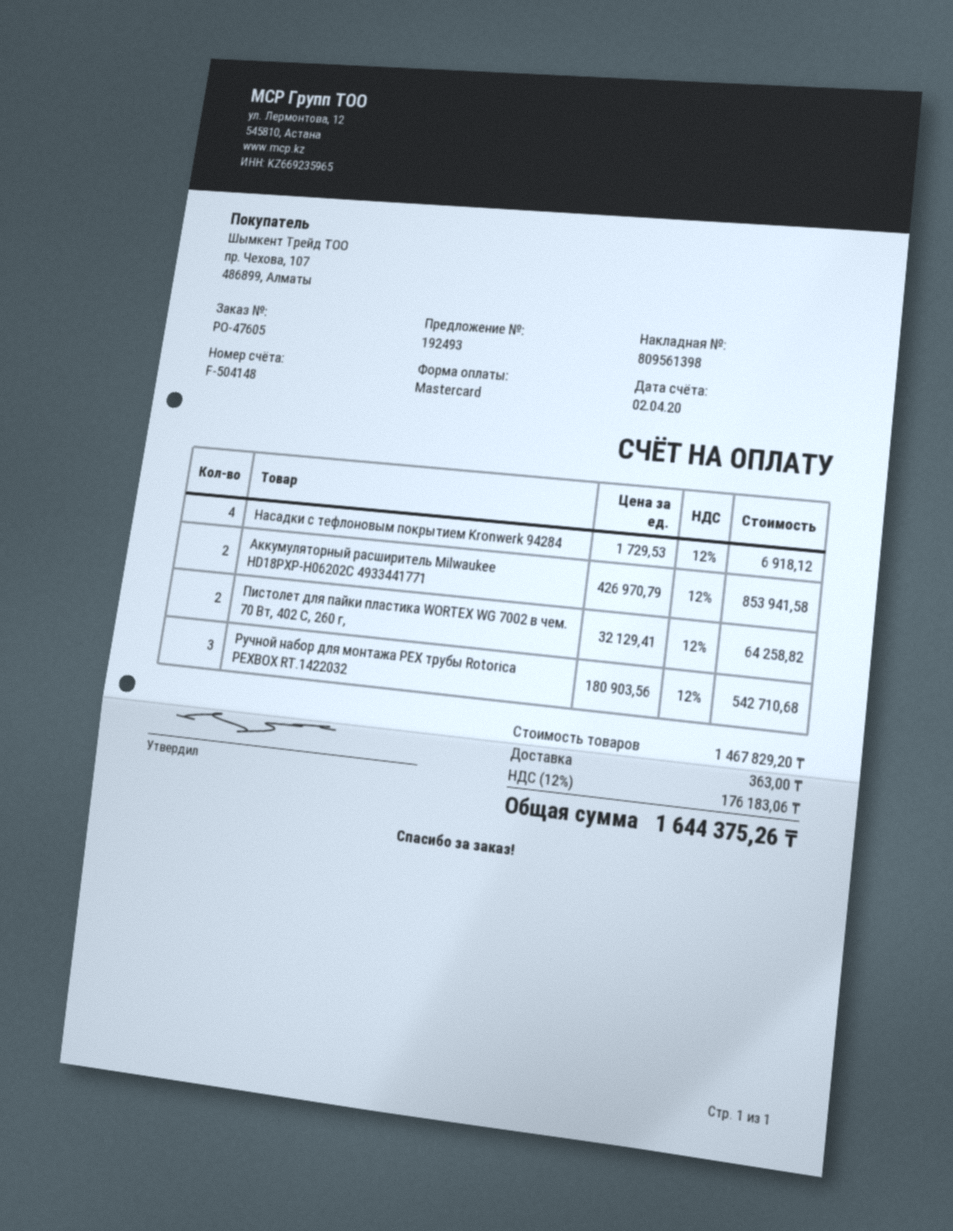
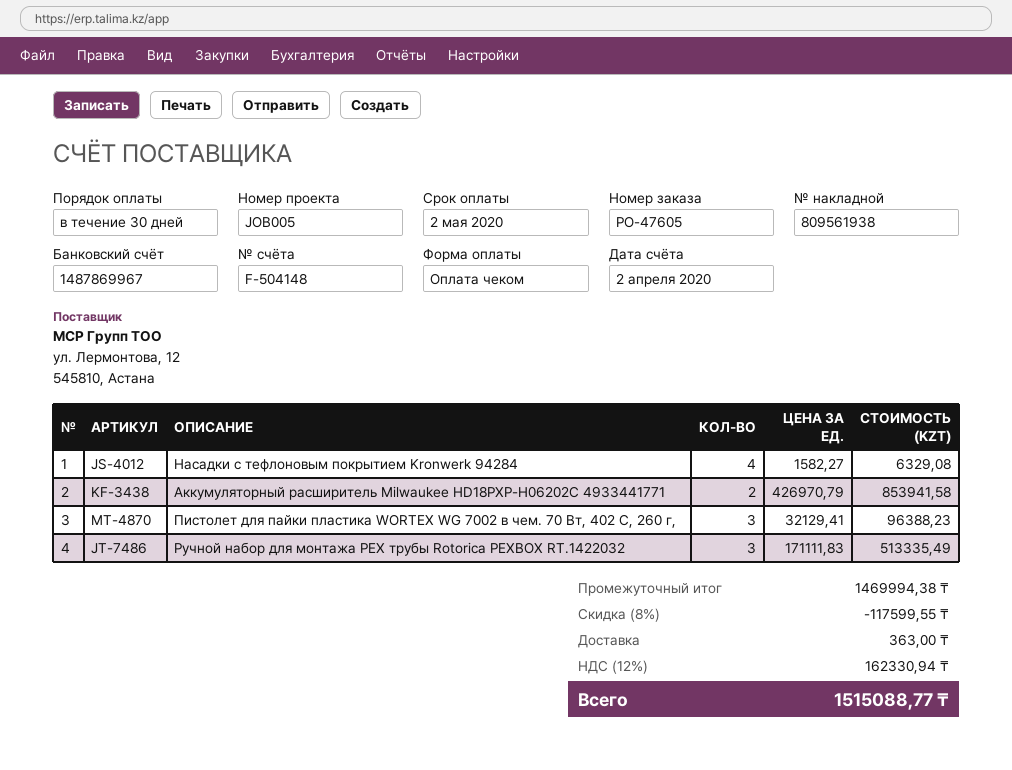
delivery note number: 809561398 -> 809561938
payment method: Mastercard -> cheque
Насадки с тефлоновым покрытием Kronwerk 94284: 4 x 1729.53 = 6918.12 -> 4 x 1582.27 = 6329.08
Пистолет для пайки пластика WORTEX WG 7002 в чем. 70 Вт, 402 С, 260 г,: 2 x 32129.41 = 64258.82 -> 3 x 32129.41 = 96388.23
Ручной набор для монтажа PEX трубы Rotorica PEXBOX RT.1422032: 3 x 180903.56 = 542710.68 -> 3 x 171111.83 = 513335.49
subtotal: 1467829.20 -> 1469994.38
discount: none -> 8% = 117599.55
tax: 12% = 176183.06 -> 12% = 162330.94
total: 1644375.26 -> 1515088.77

